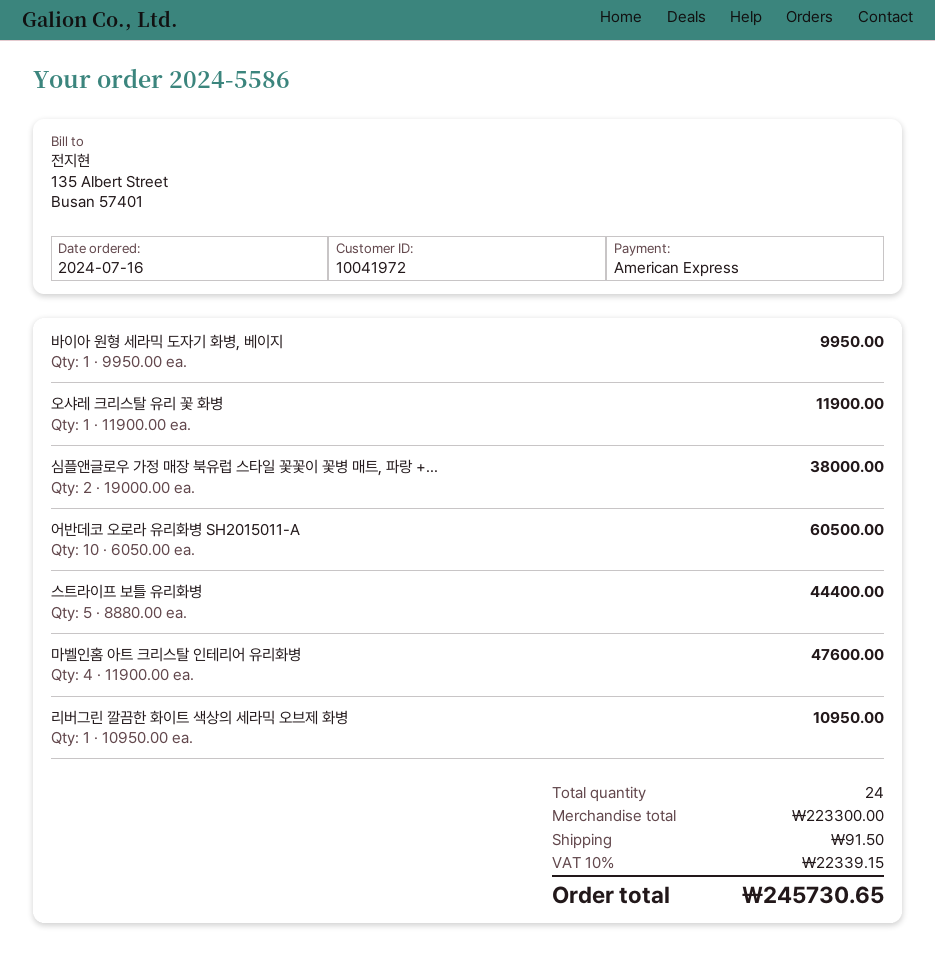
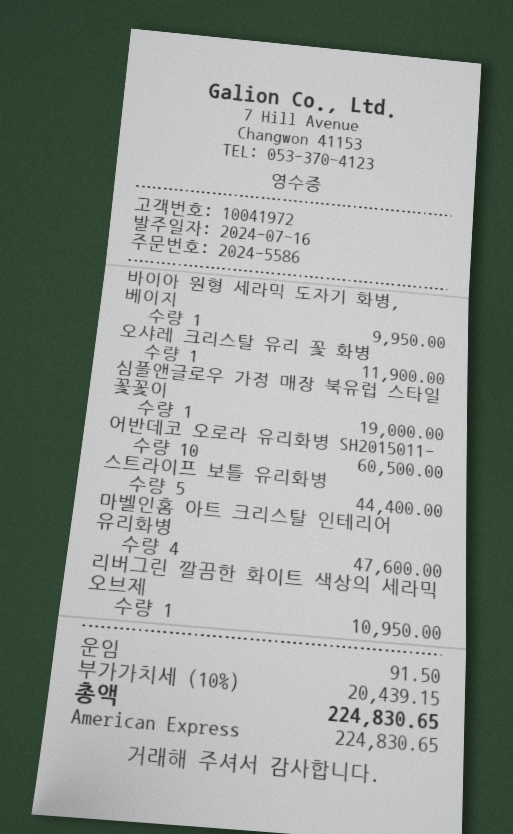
심플앤글로우 가정 매장 북유럽 스타일 꽃꽃이 꽃병 매트, 파랑 +...: 2 for 38000.00 -> 1 for 19000.00
tax: 10% = 22339.15 -> 10% = 20439.15
total: 245730.65 -> 224830.65

